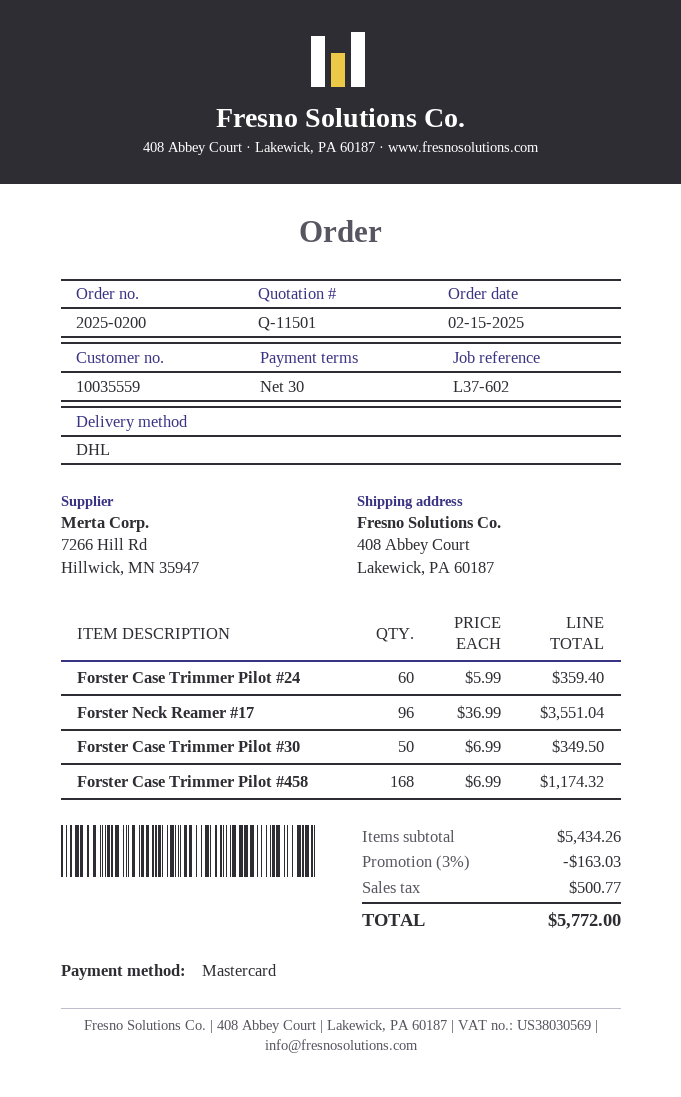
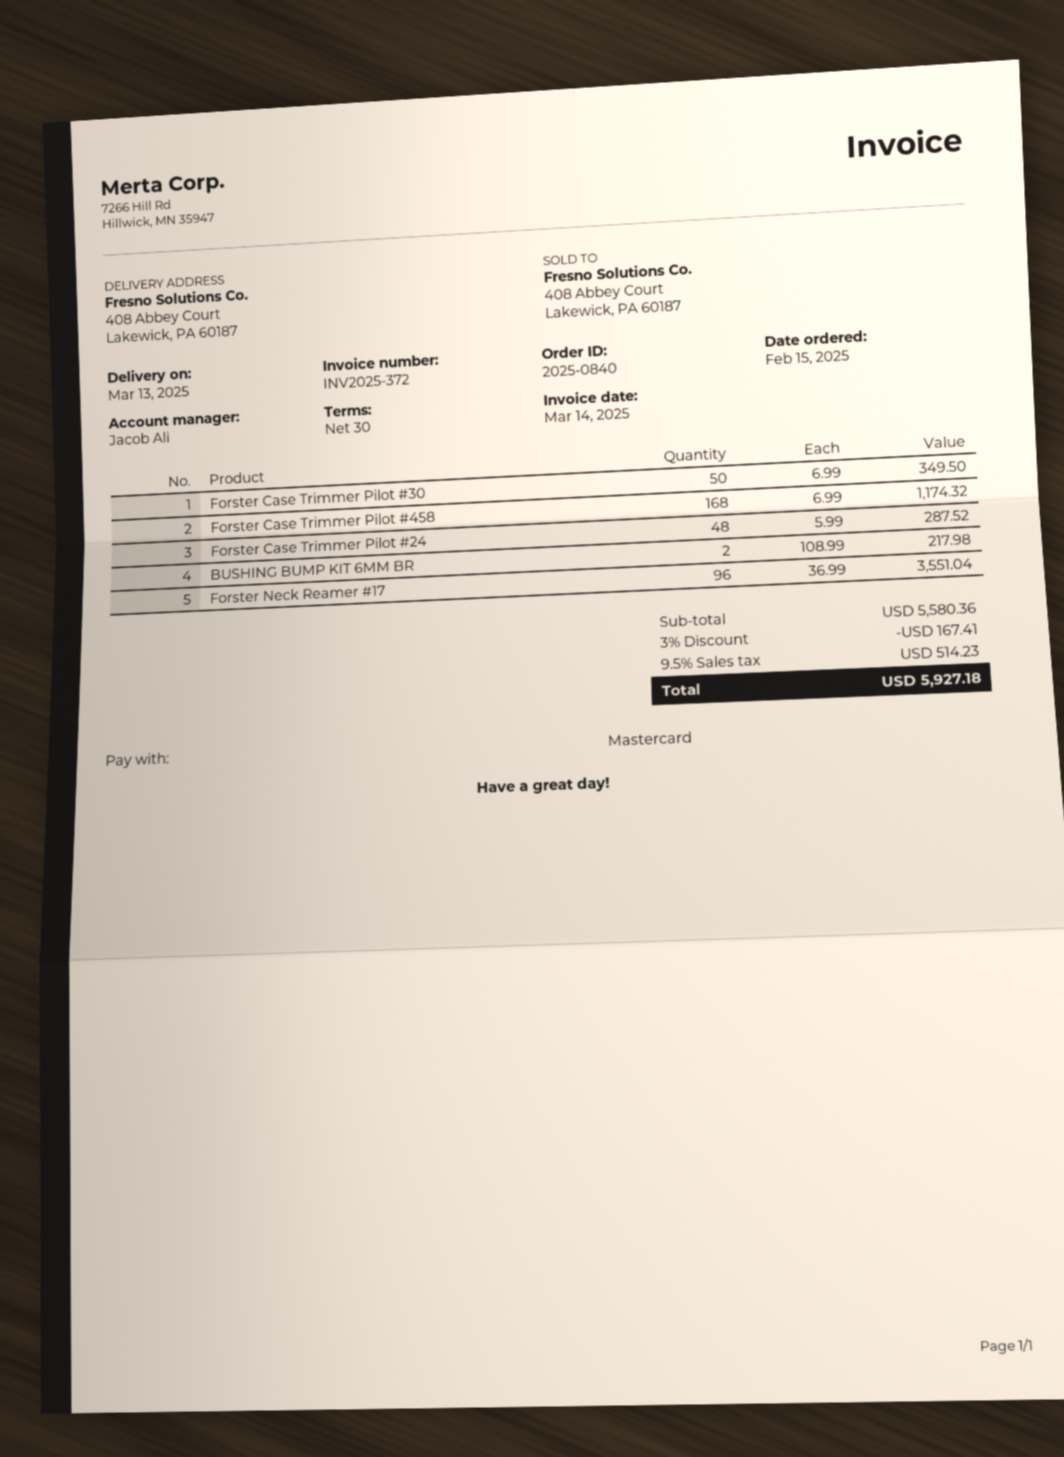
order number: 2025-0200 -> 2025-0840
Forster Case Trimmer Pilot #24: 60 x 5.99 = 359.40 -> 48 x 5.99 = 287.52
BUSHING BUMP KIT 6MM BR: none -> 2 x 108.99 = 217.98
subtotal: 5434.26 -> 5580.36
discount: 3% = 163.03 -> 3% = 167.41
tax: 500.77 -> 514.23
total: 5772.00 -> 5927.18

